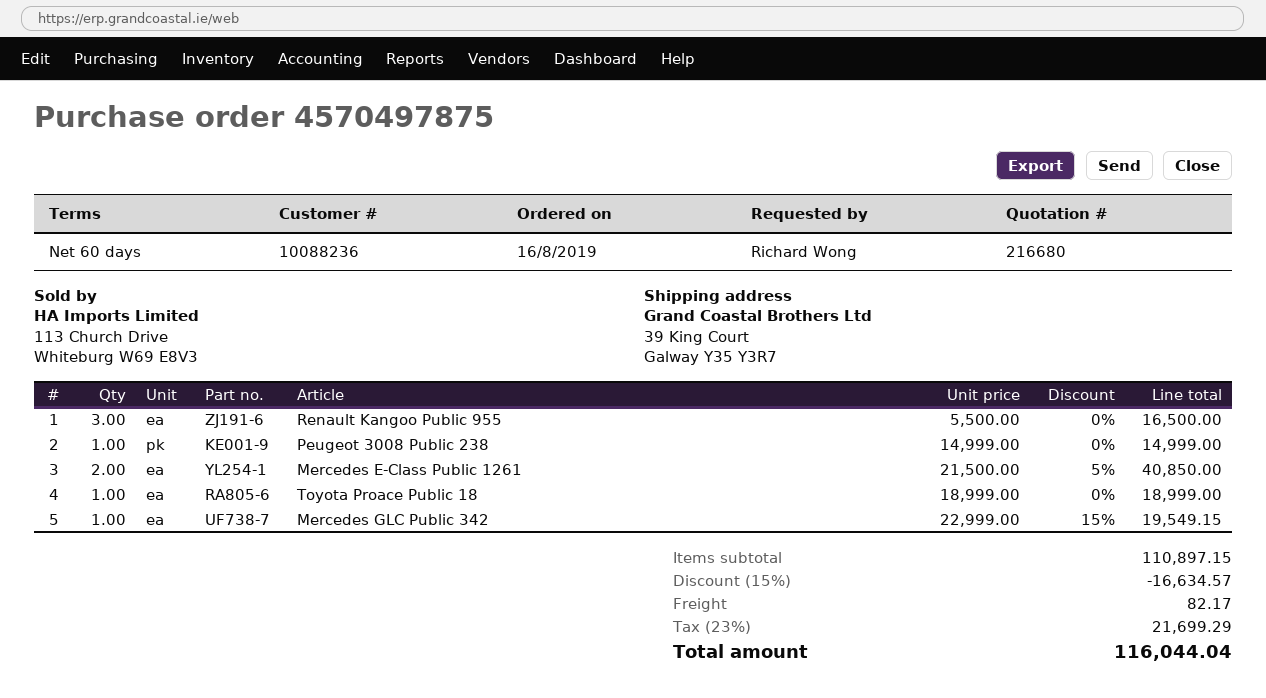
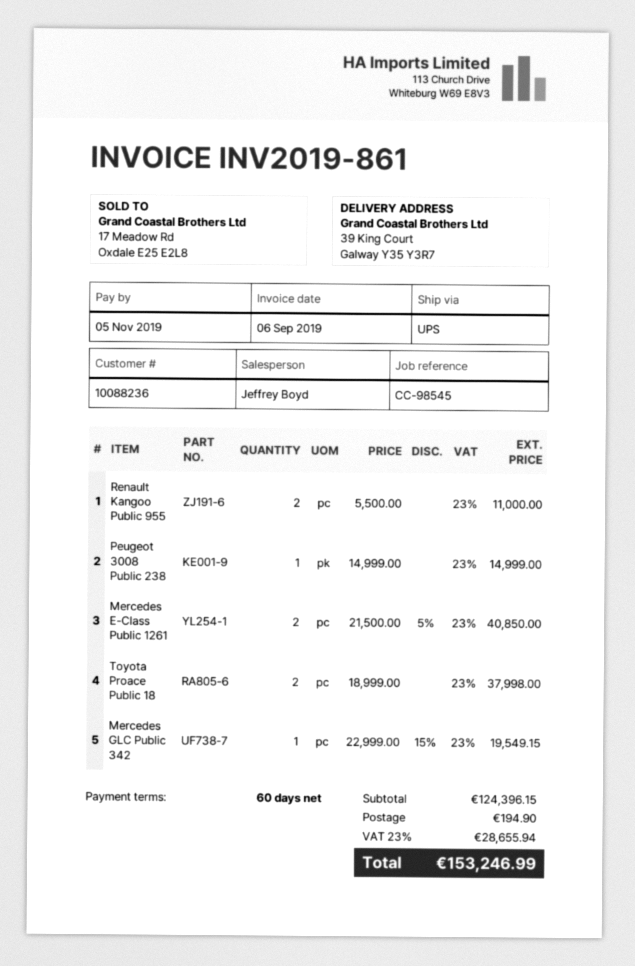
Renault Kangoo Public 955: 3 x 5500.00 = 16500.00 -> 2 x 5500.00 = 11000.00
Toyota Proace Public 18: 1 x 18999.00 = 18999.00 -> 2 x 18999.00 = 37998.00
subtotal: 110897.15 -> 124396.15
discount: 15% = 16634.57 -> none
shipping: 82.17 -> 194.90
tax: 23% = 21699.29 -> 23% = 28655.94
total: 116044.04 -> 153246.99

